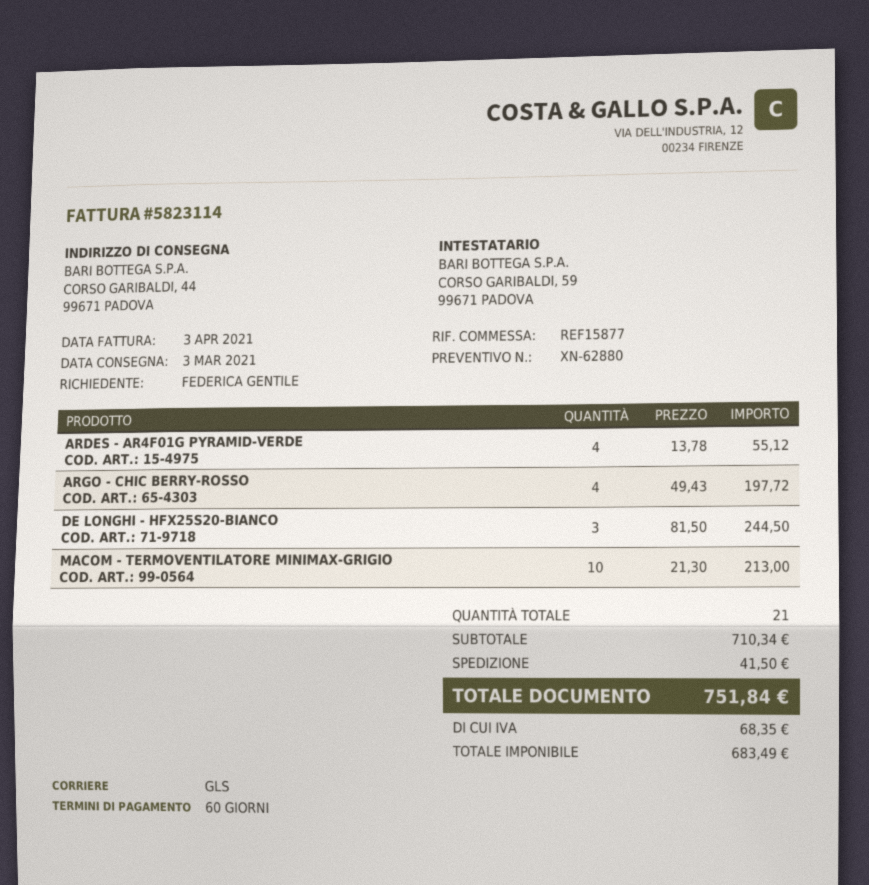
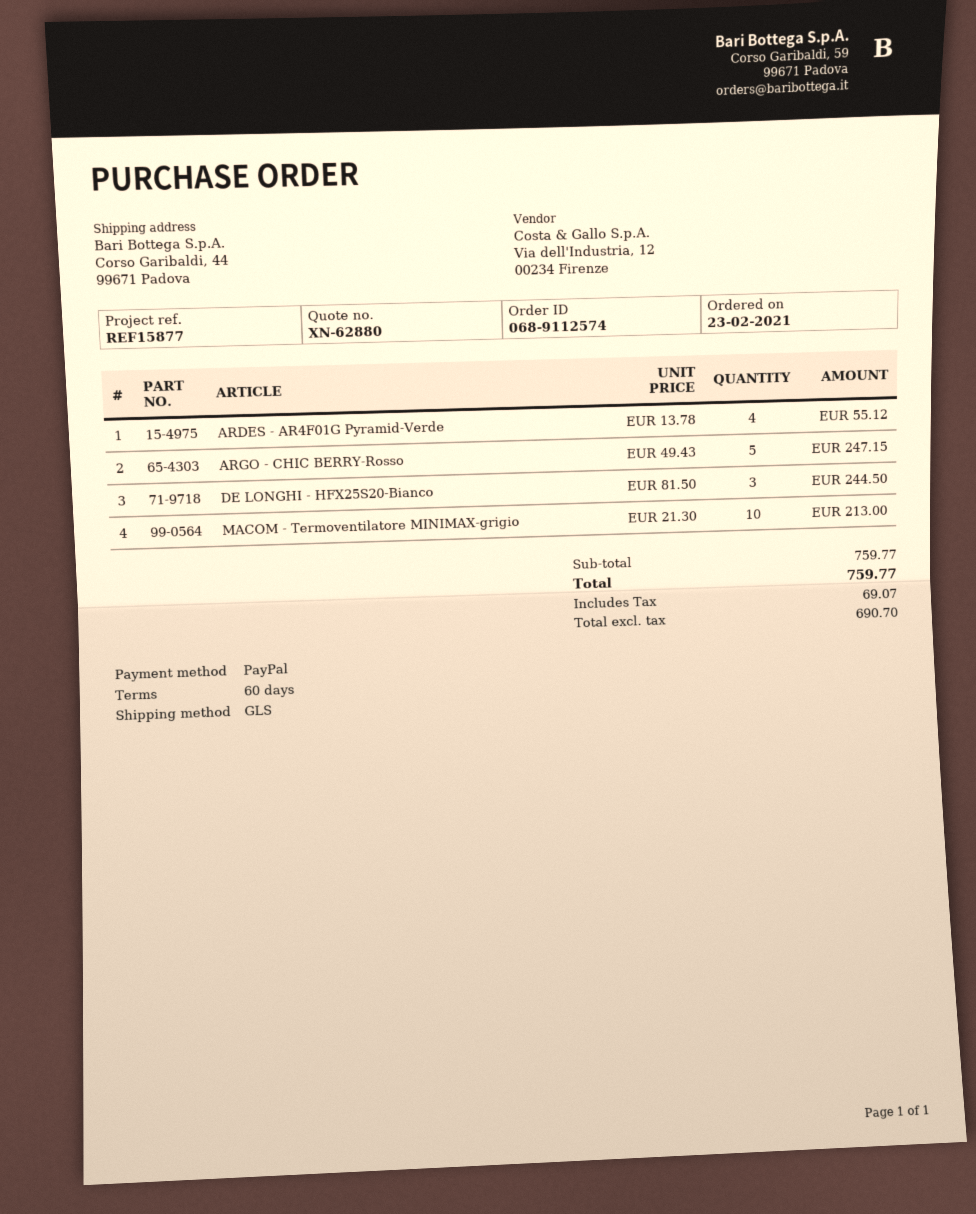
ARGO - CHIC BERRY-ROSSO: 4 x 49.43 = 197.72 -> 5 x 49.43 = 247.15
subtotal: 710.34 -> 759.77
shipping: 41.50 -> none
net: 683.49 -> 690.70
tax: 68.35 -> 69.07
total: 751.84 -> 759.77

